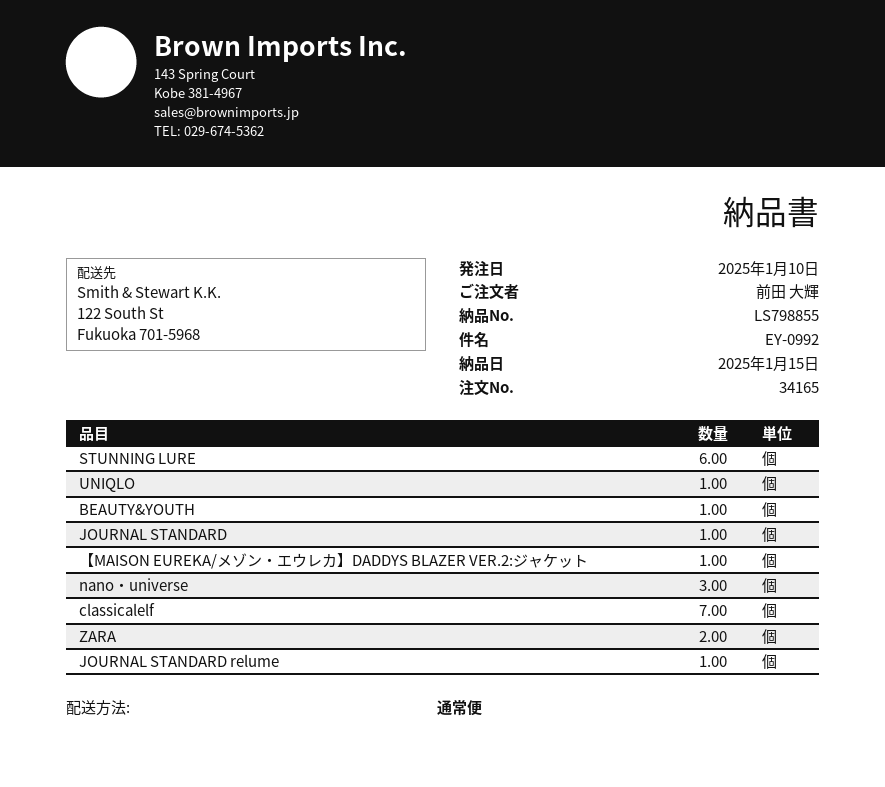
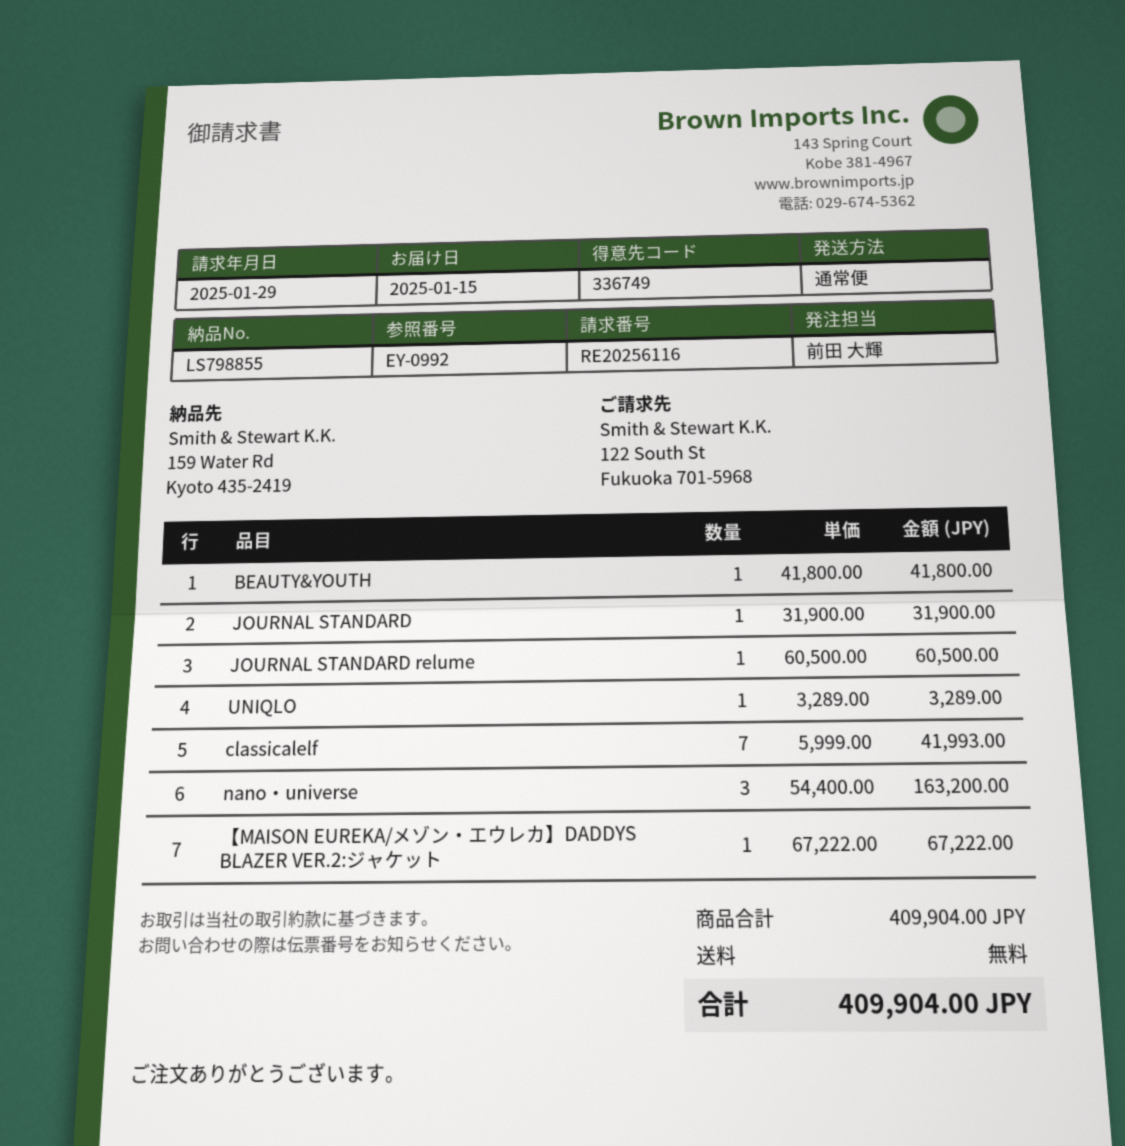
ship to: 122 South St, Fukuoka 701-5968 -> 159 Water Rd, Kyoto 435-2419
STUNNING LURE: 6 -> none
ZARA: 2 -> none

